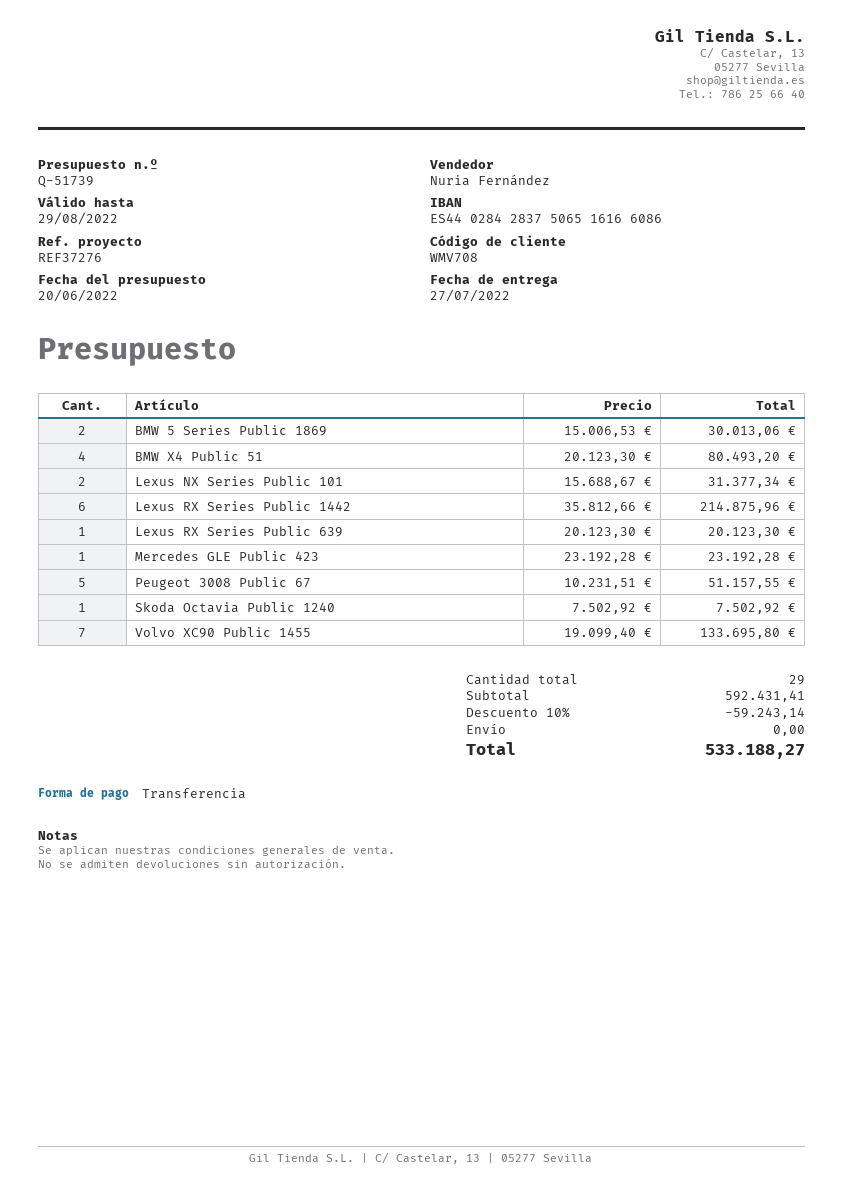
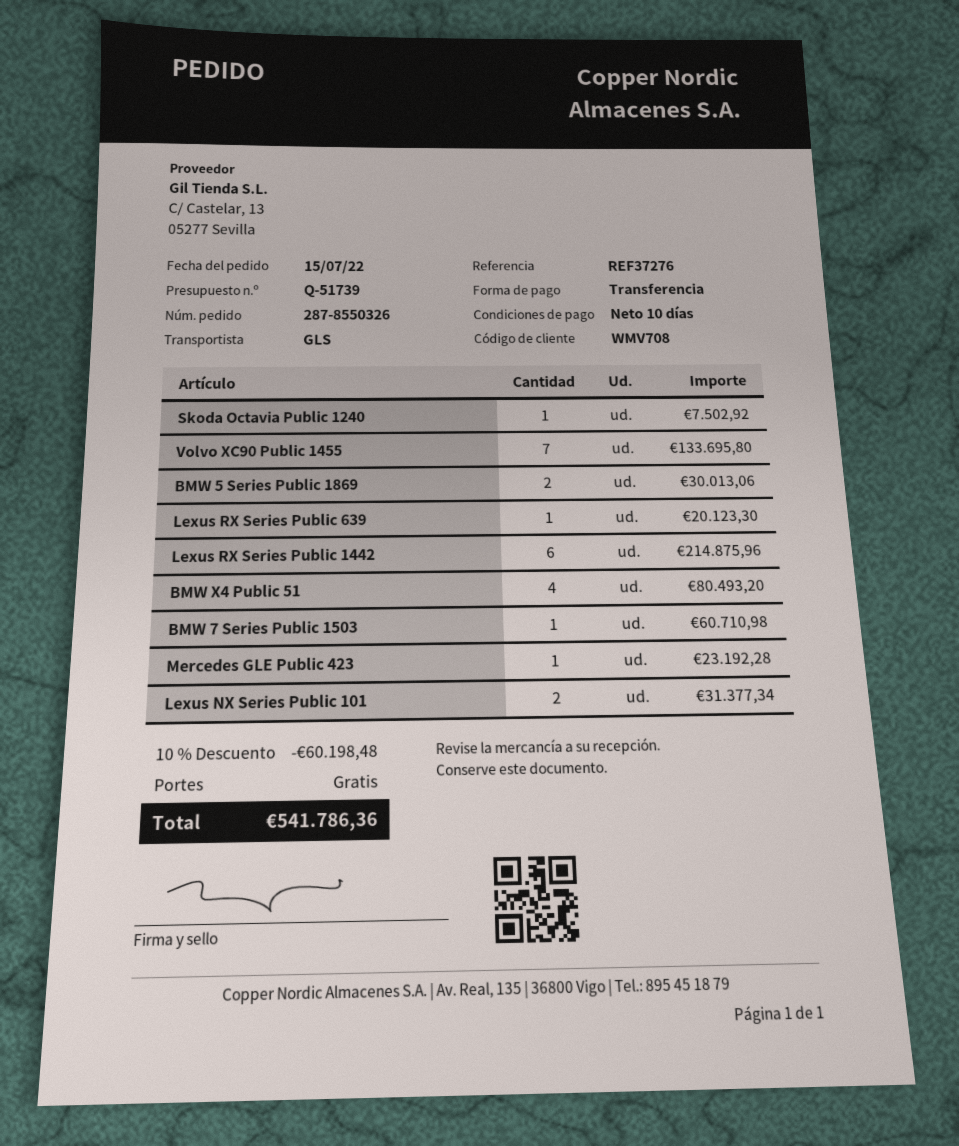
Peugeot 3008 Public 67: 5 for 51157.55 -> none
BMW 7 Series Public 1503: none -> 1 for 60710.98
discount: 10% = 59243.14 -> 10% = 60198.48
total: 533188.27 -> 541786.36

